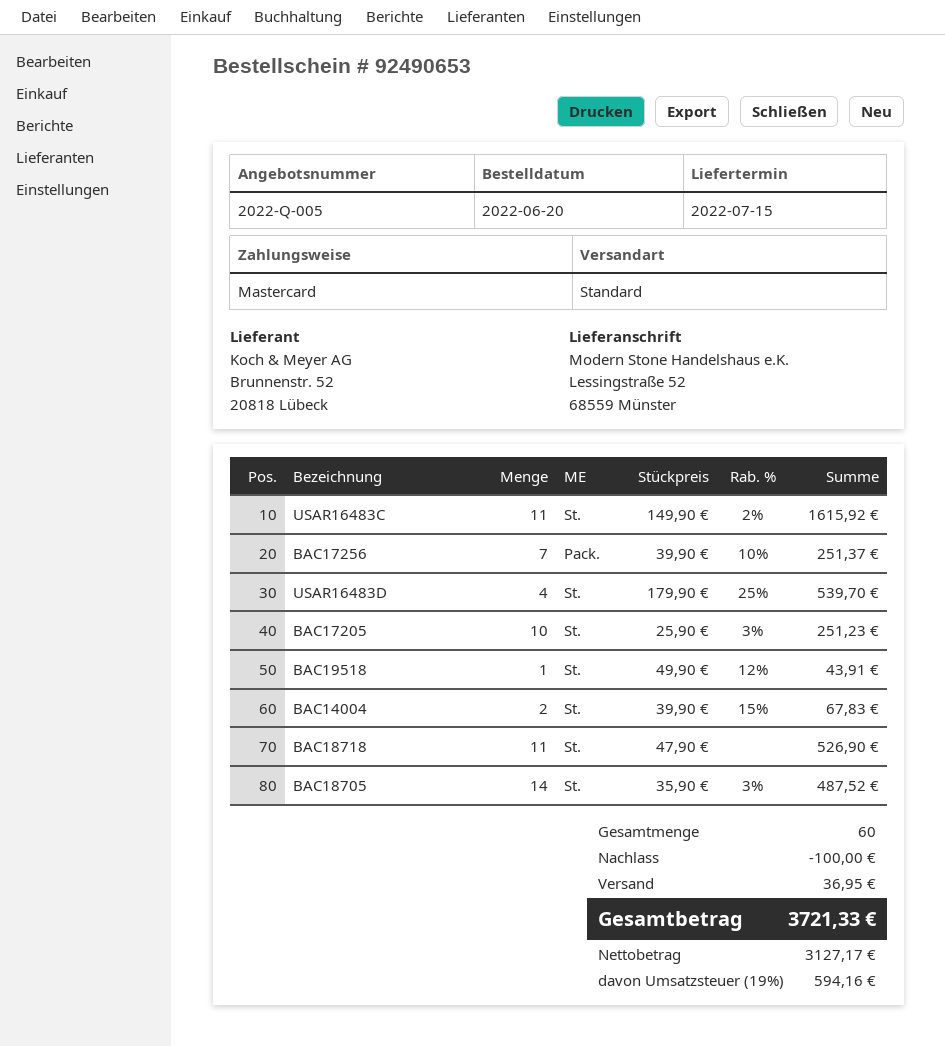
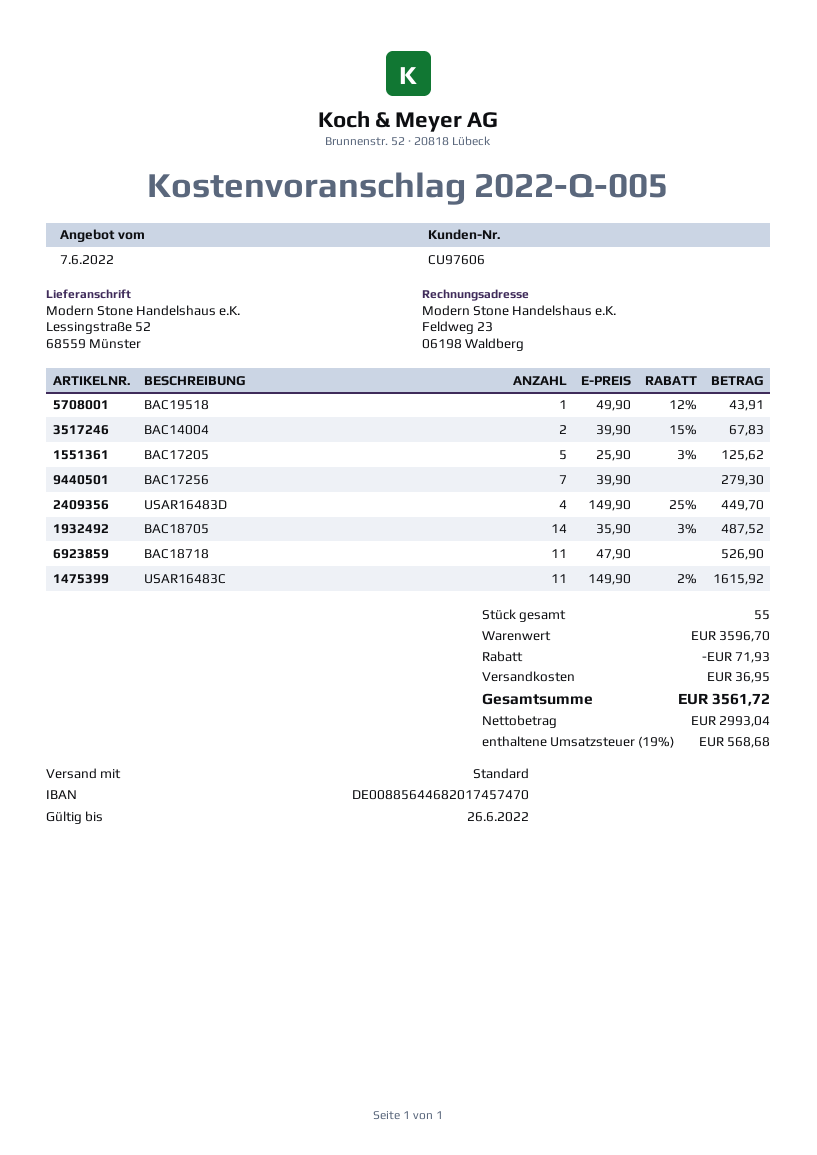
BAC17256: 7 x 39.90 - 10% = 251.37 -> 7 x 39.90 = 279.30
USAR16483D: 4 x 179.90 - 25% = 539.70 -> 4 x 149.90 - 25% = 449.70
BAC17205: 10 x 25.90 - 3% = 251.23 -> 5 x 25.90 - 3% = 125.62
total quantity: 60 -> 55
discount: 100.00 -> 71.93
net: 3127.17 -> 2993.04
tax: 19% = 594.16 -> 19% = 568.68
total: 3721.33 -> 3561.72

